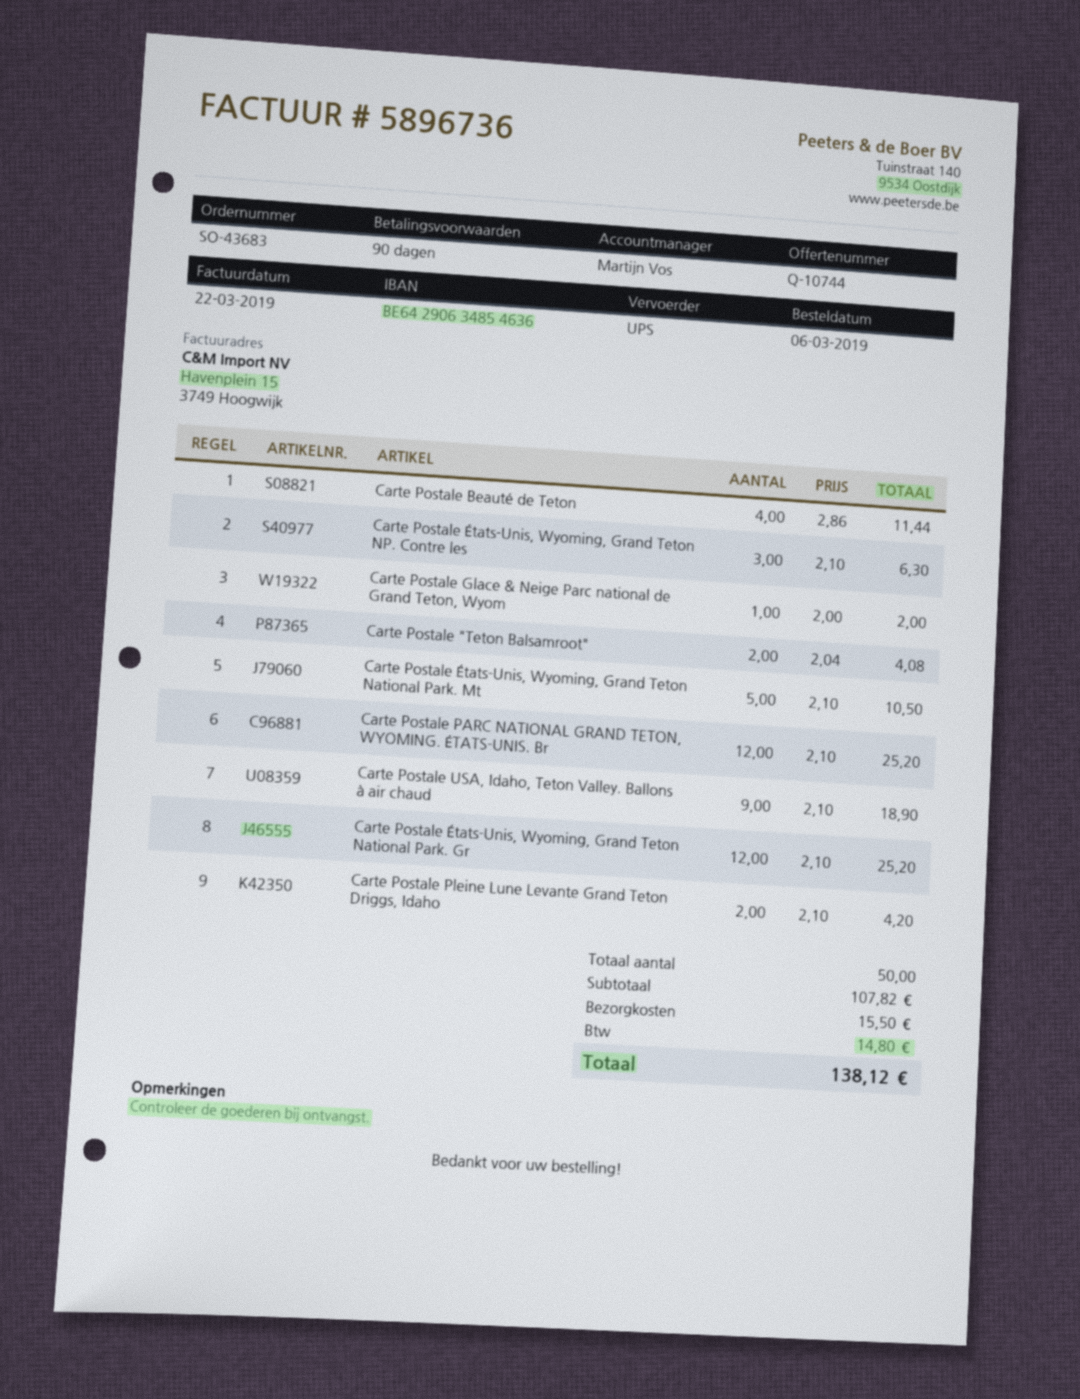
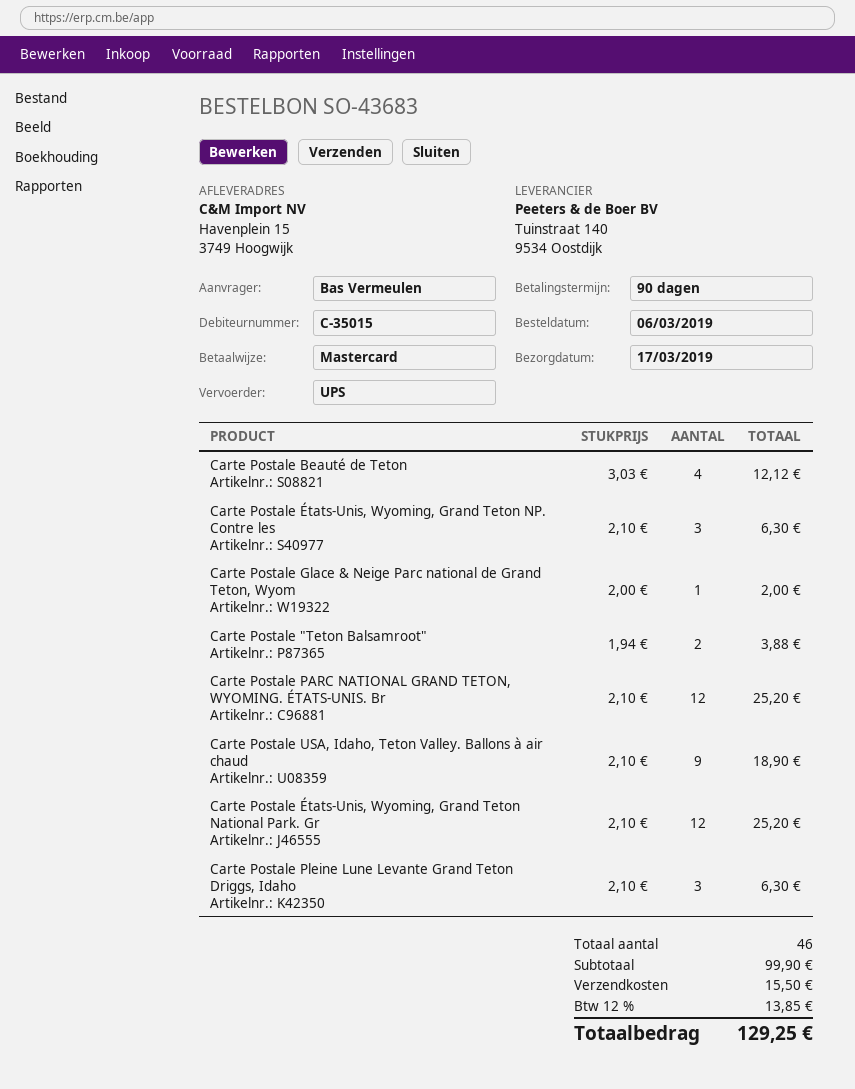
Carte Postale Beauté de Teton: 4 x 2.86 = 11.44 -> 4 x 3.03 = 12.12
Carte Postale "Teton Balsamroot": 2 x 2.04 = 4.08 -> 2 x 1.94 = 3.88
Carte Postale États-Unis, Wyoming, Grand Teton National Park. Mt: 5 x 2.10 = 10.50 -> none
Carte Postale Pleine Lune Levante Grand Teton Driggs, Idaho: 2 x 2.10 = 4.20 -> 3 x 2.10 = 6.30
total quantity: 50 -> 46
subtotal: 107.82 -> 99.90
tax: 14.80 -> 13.85
total: 138.12 -> 129.25

